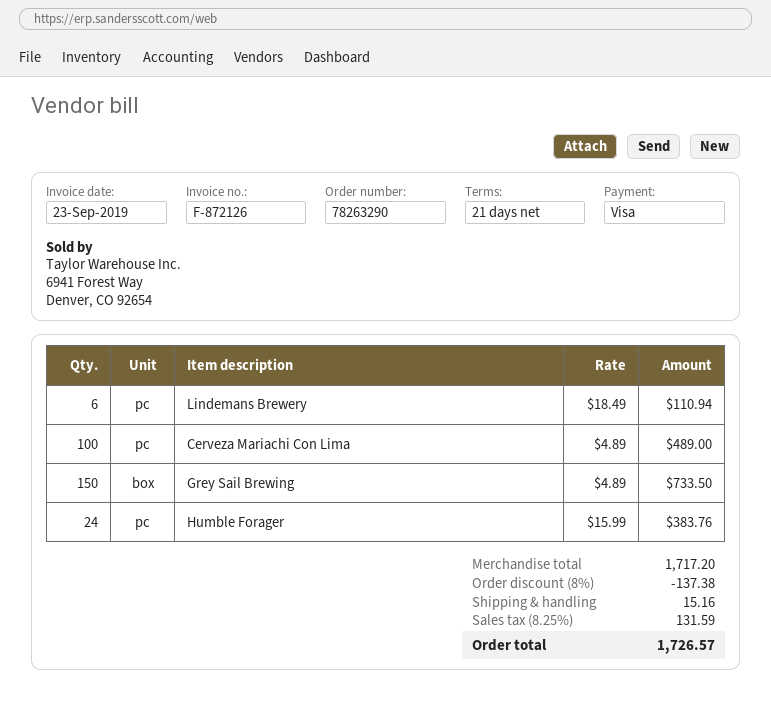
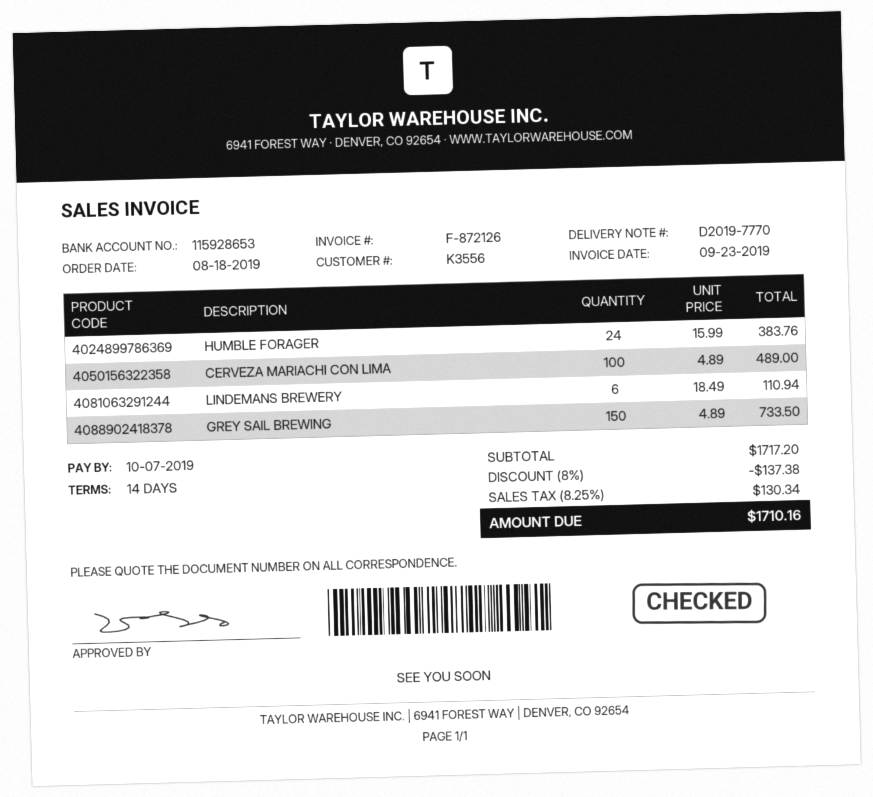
payment terms: 21 days -> 14 days
shipping: 15.16 -> none
tax: 8.25% = 131.59 -> 8.25% = 130.34
total: 1726.57 -> 1710.16

